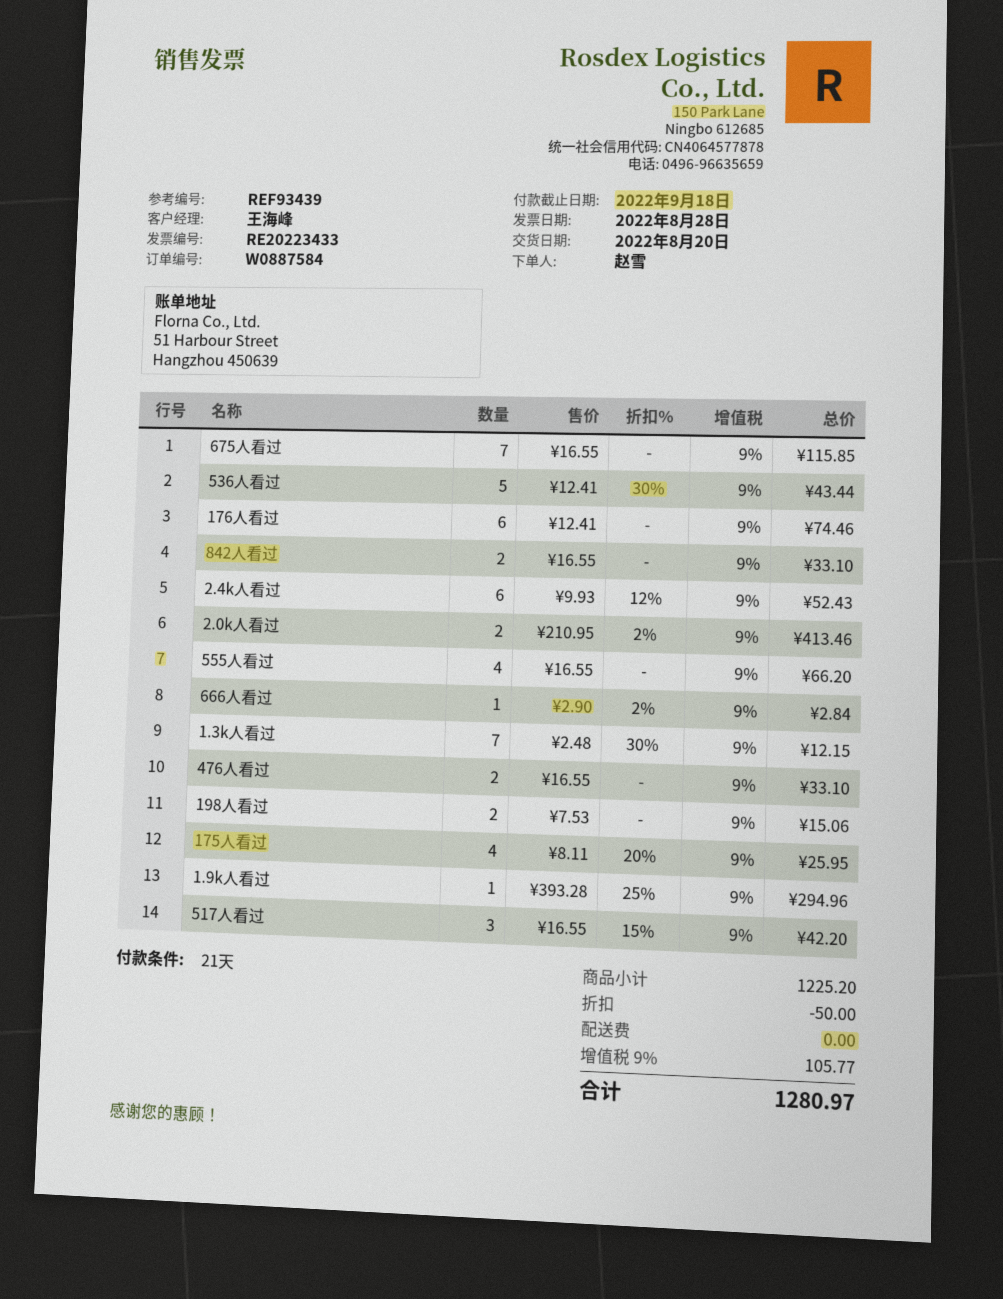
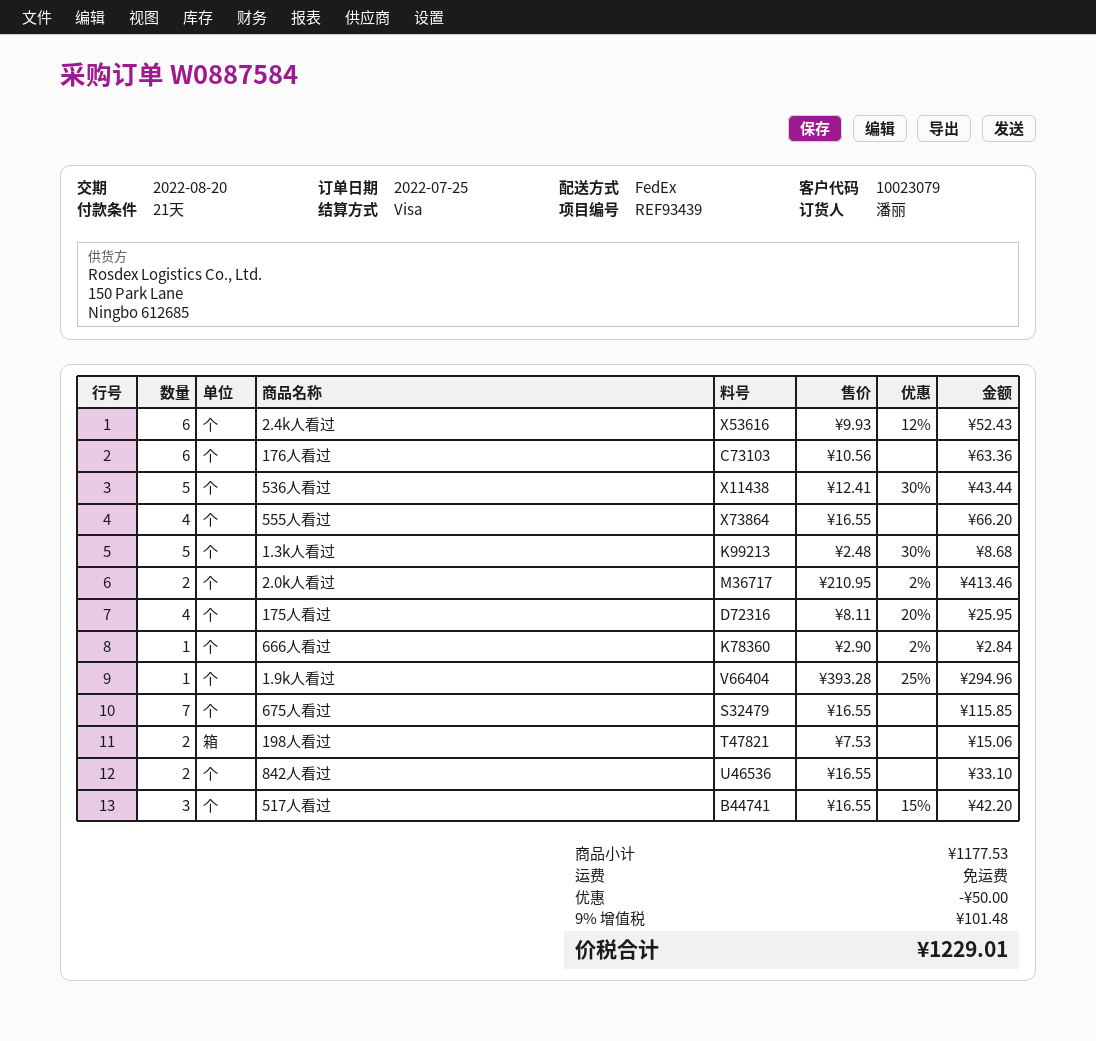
ordered by: 赵雪 -> 潘丽
176人看过: 6 x 12.41 = 74.46 -> 6 x 10.56 = 63.36
1.3k人看过: 7 x 2.48 - 30% = 12.15 -> 5 x 2.48 - 30% = 8.68
476人看过: 2 x 16.55 = 33.10 -> none
subtotal: 1225.20 -> 1177.53
tax: 9% = 105.77 -> 9% = 101.48
total: 1280.97 -> 1229.01

